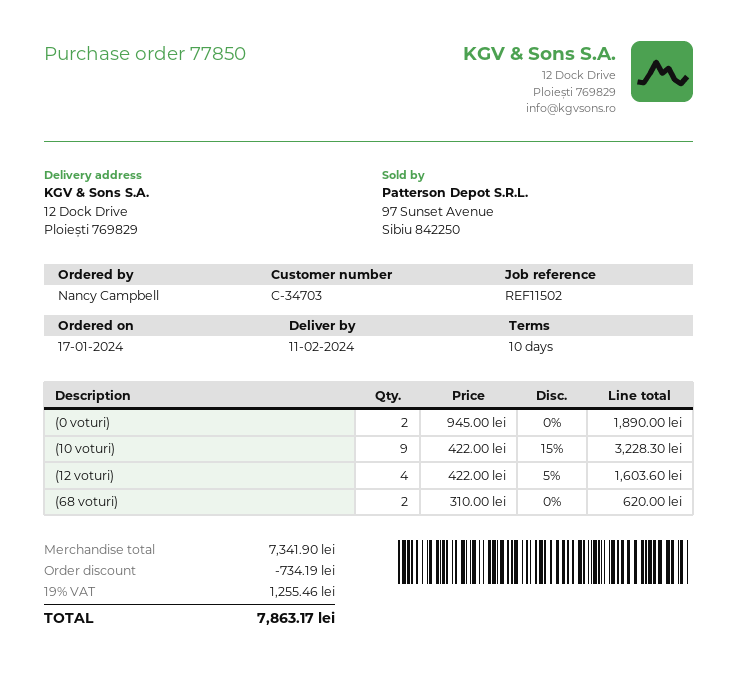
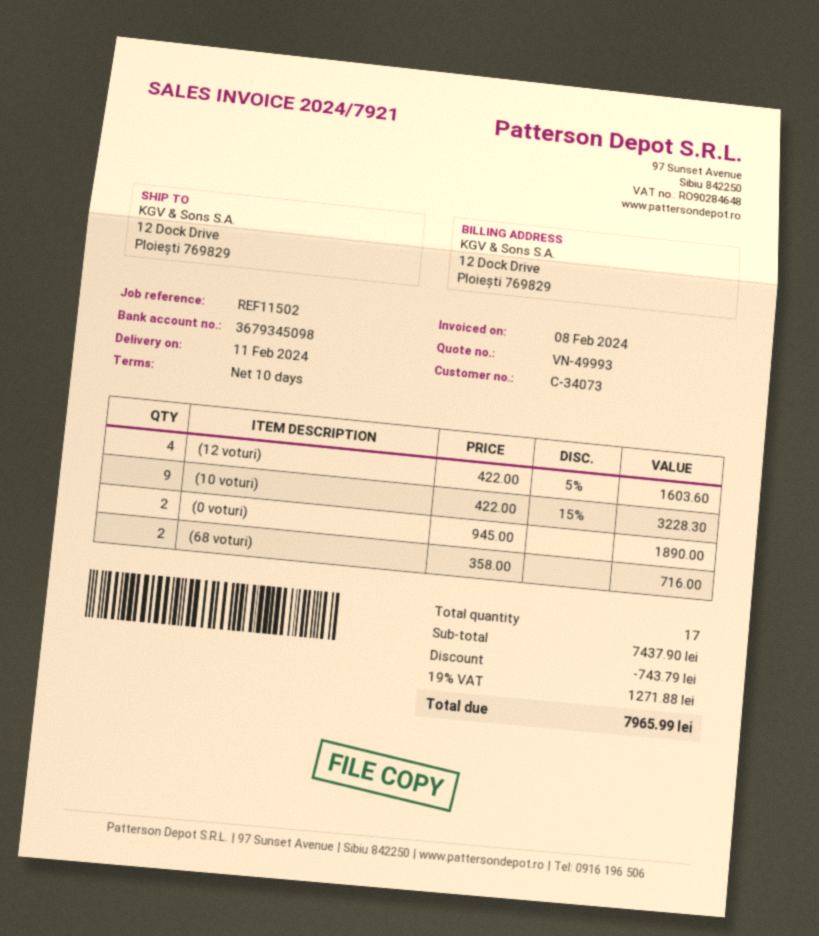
customer number: C-34703 -> C-34073
(68 voturi): 2 x 310.00 = 620.00 -> 2 x 358.00 = 716.00
subtotal: 7341.90 -> 7437.90
discount: 734.19 -> 743.79
tax: 19% = 1255.46 -> 19% = 1271.88
total: 7863.17 -> 7965.99

